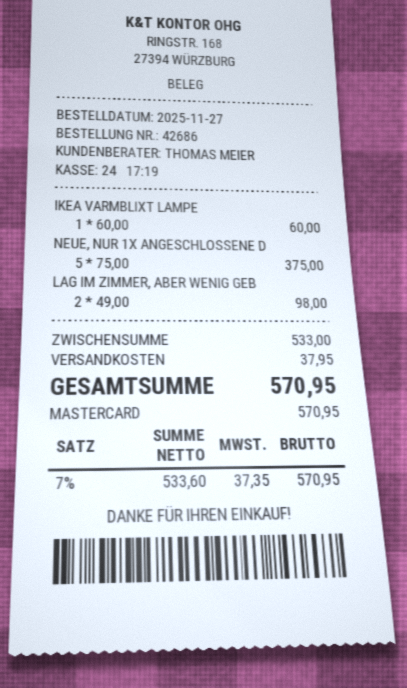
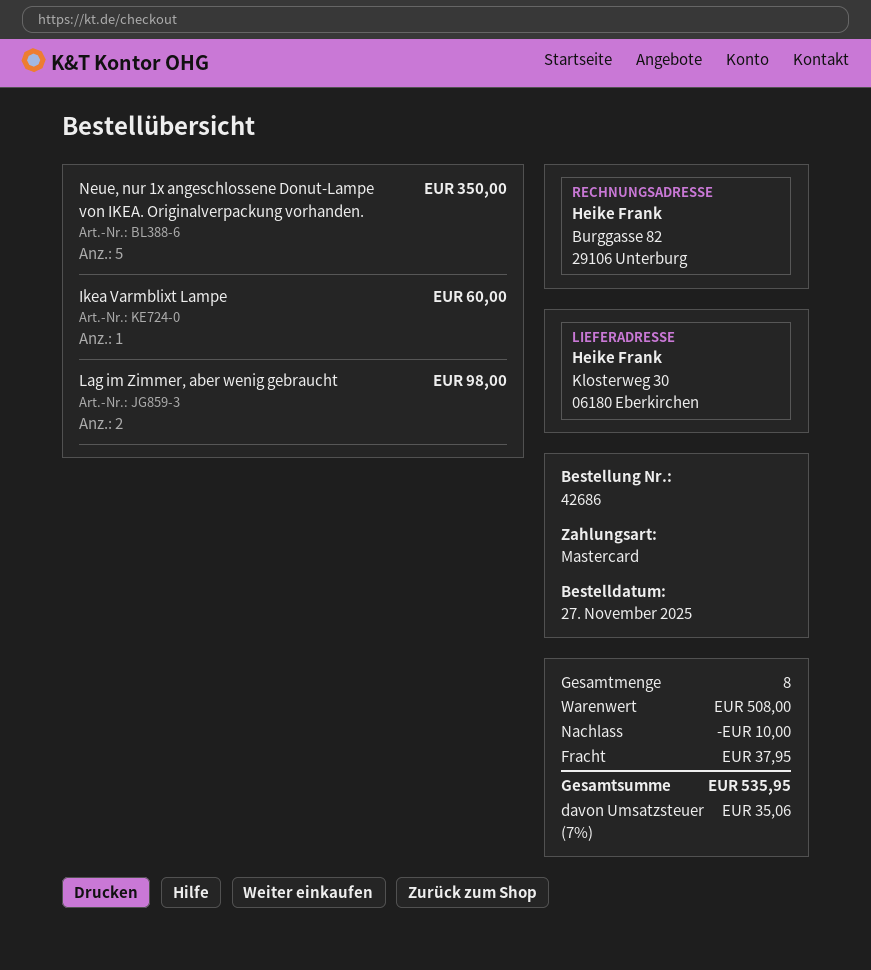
NEUE, NUR 1X ANGESCHLOSSENE D: 5 for 375.00 -> 5 for 350.00
subtotal: 533.00 -> 508.00
discount: none -> 10.00
tax: 7% = 37.35 -> 7% = 35.06
total: 570.95 -> 535.95

